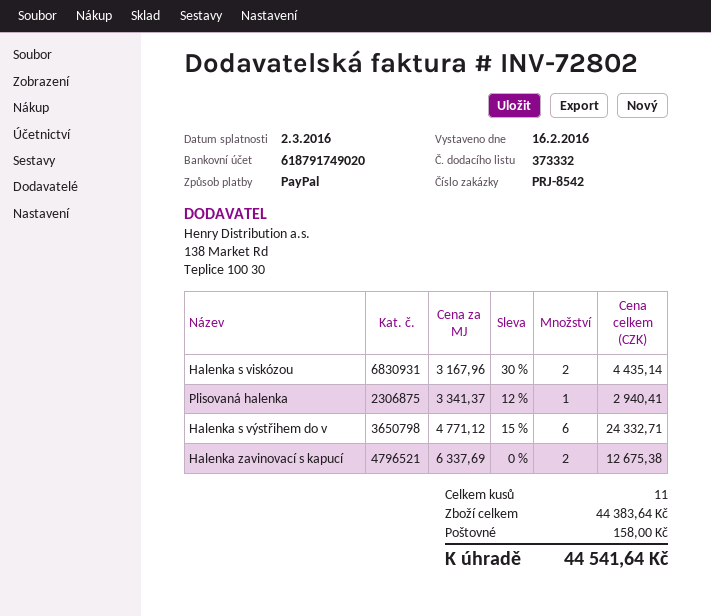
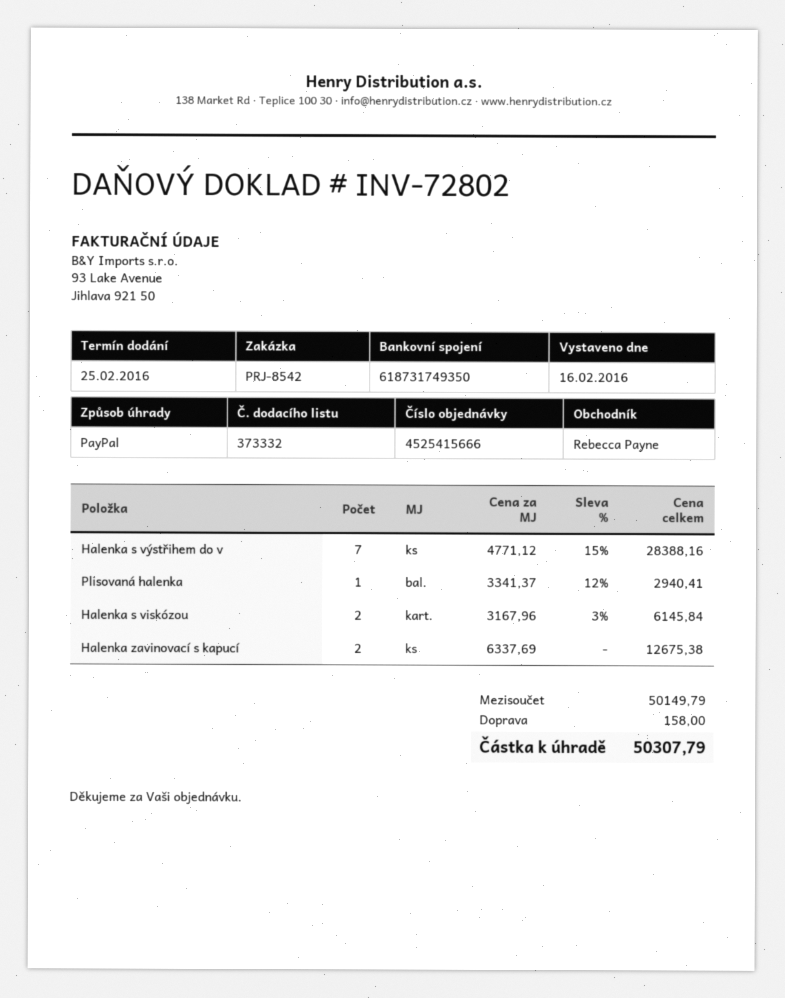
bank account: 618791749020 -> 618731749350
Halenka s viskózou: 2 x 3167.96 - 30% = 4435.14 -> 2 x 3167.96 - 3% = 6145.84
Halenka s výstřihem do v: 6 x 4771.12 - 15% = 24332.71 -> 7 x 4771.12 - 15% = 28388.16
subtotal: 44383.64 -> 50149.79
total: 44541.64 -> 50307.79

